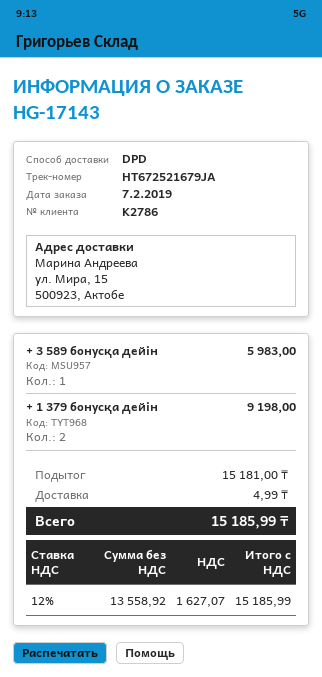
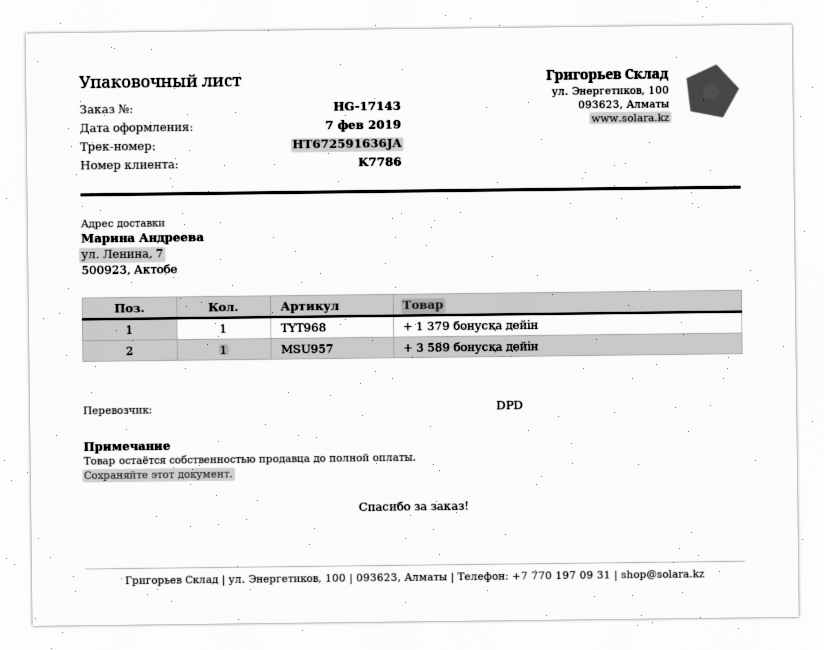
customer number: K2786 -> K7786
tracking number: HT672521679JA -> HT672591636JA
ship to: ул. Мира, 15, 500923, Актобе -> ул. Ленина, 7, 500923, Актобе
+ 1 379 бонусқа дейін: 2 -> 1

